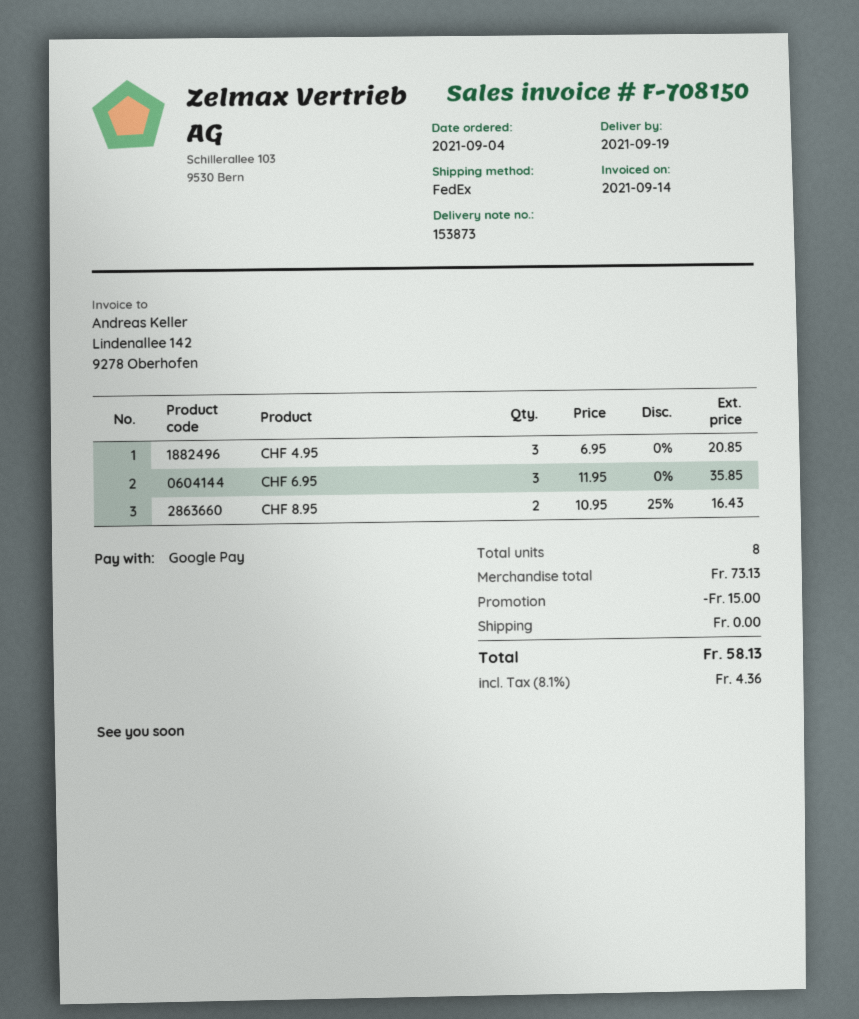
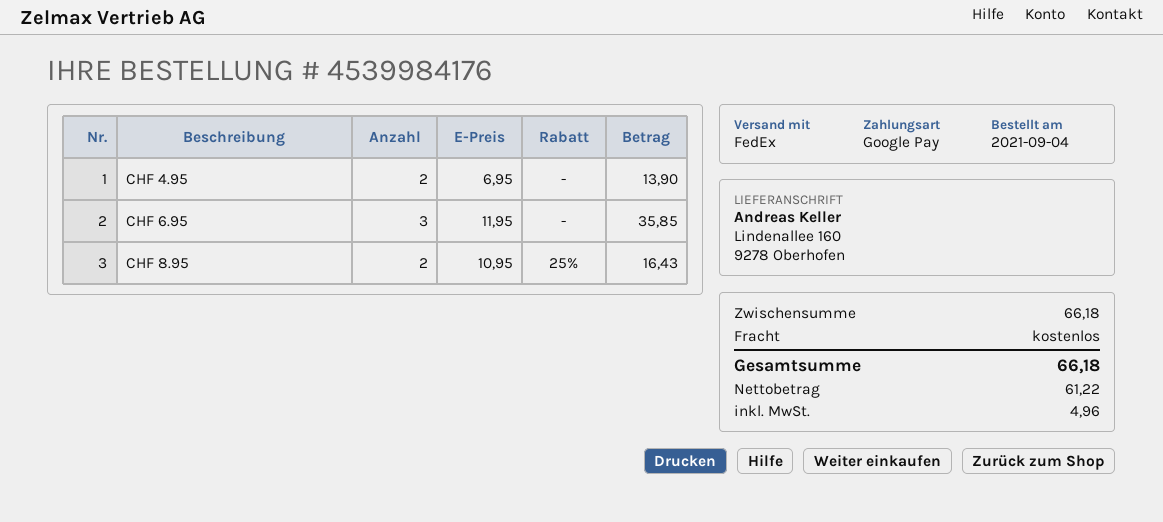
CHF 4.95: 3 x 6.95 = 20.85 -> 2 x 6.95 = 13.90
subtotal: 73.13 -> 66.18
discount: 15.00 -> none
tax: 4.36 -> 4.96
total: 58.13 -> 66.18

